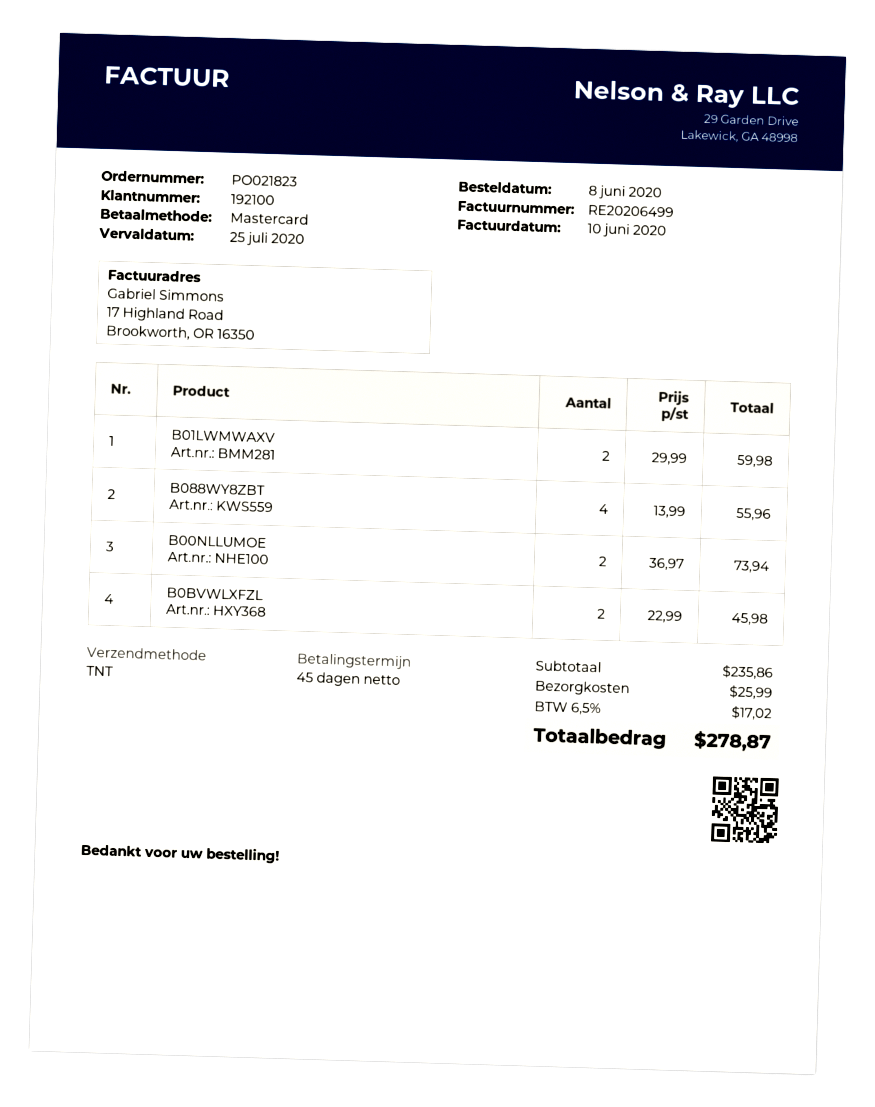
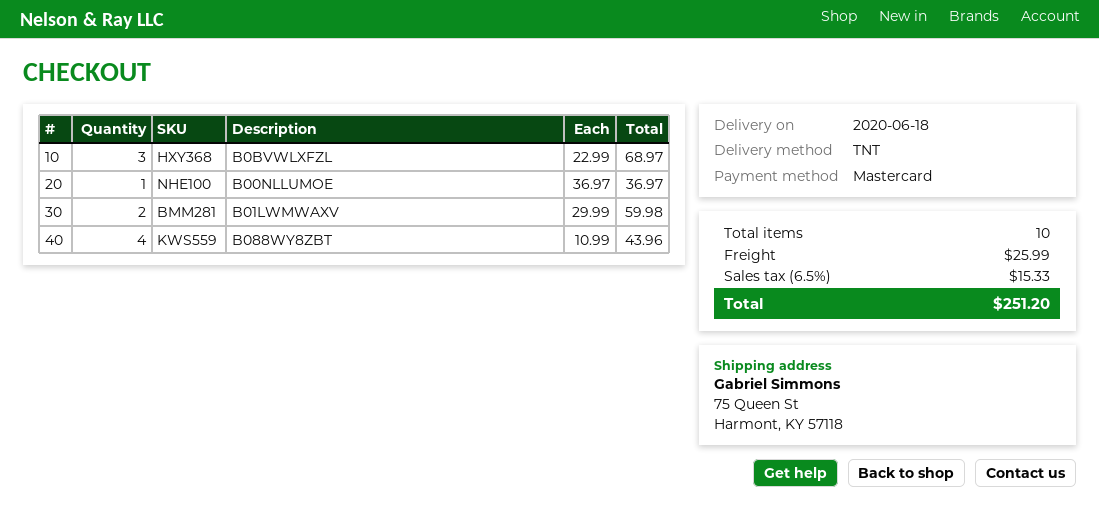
B088WY8ZBT: 4 x 13.99 = 55.96 -> 4 x 10.99 = 43.96
B00NLLUMOE: 2 x 36.97 = 73.94 -> 1 x 36.97 = 36.97
B0BVWLXFZL: 2 x 22.99 = 45.98 -> 3 x 22.99 = 68.97
tax: 6.5% = 17.02 -> 6.5% = 15.33
total: 278.87 -> 251.20

